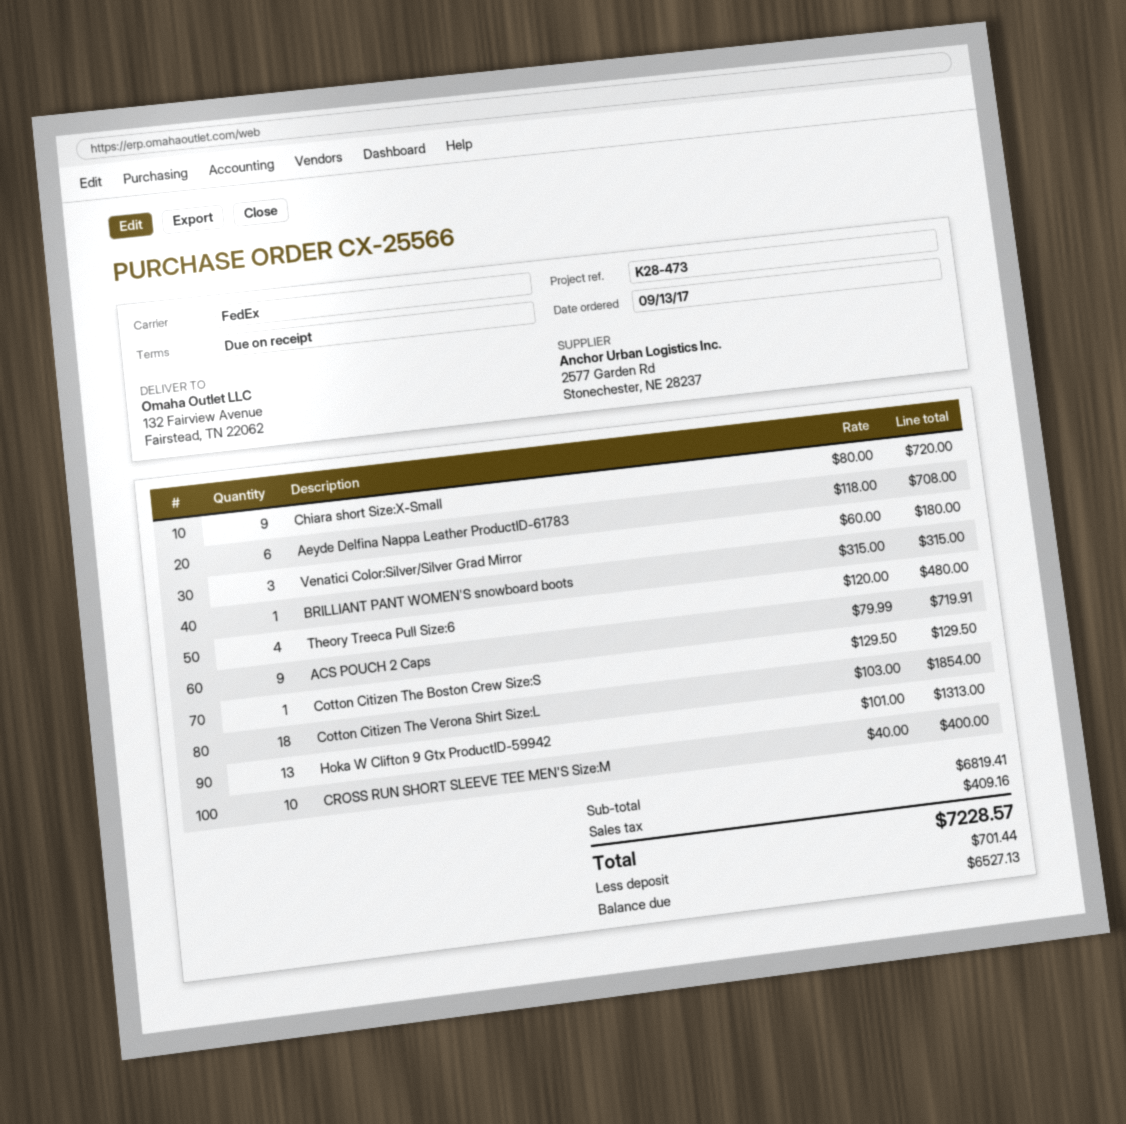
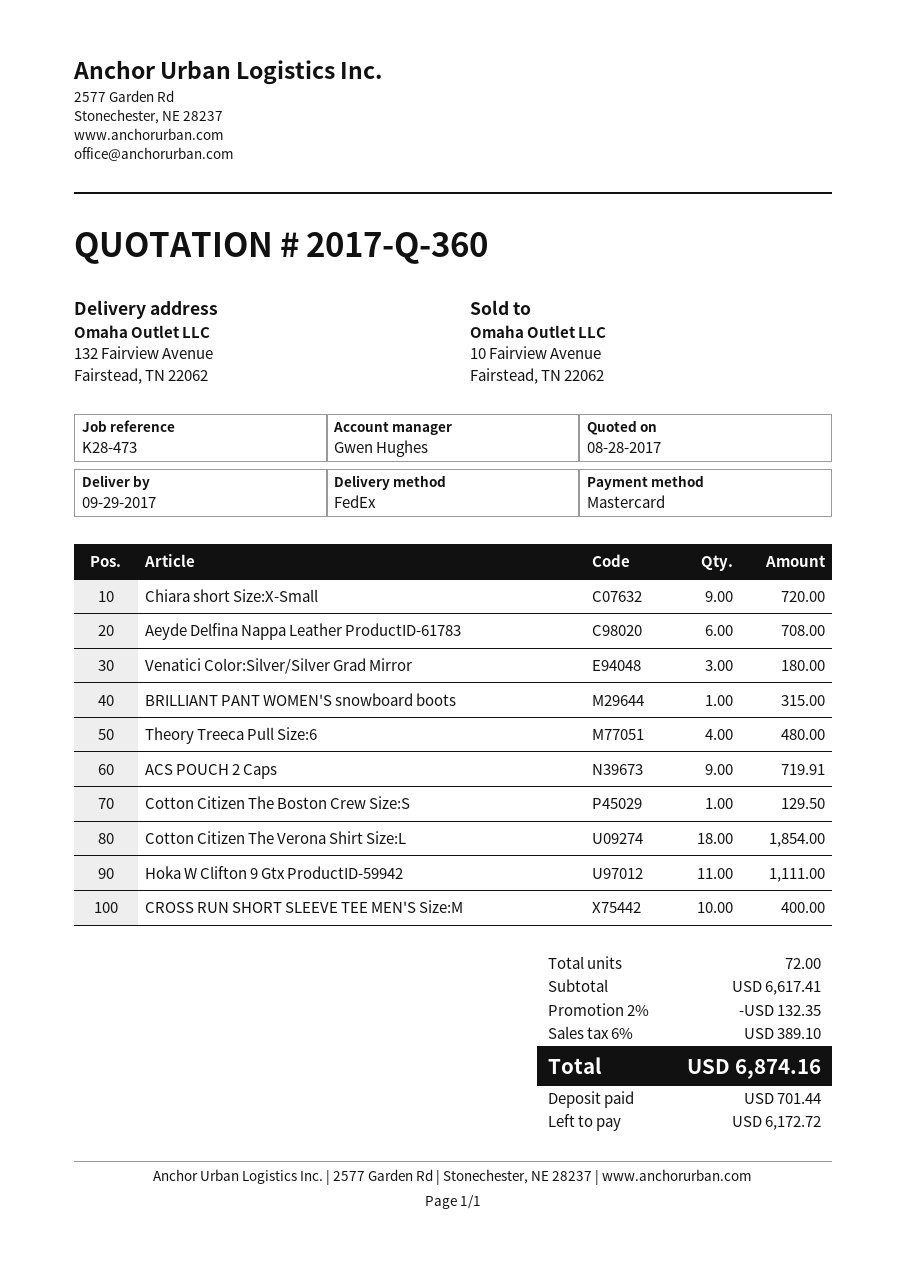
Hoka W Clifton 9 Gtx ProductID-59942: 13 for 1313.00 -> 11 for 1111.00
subtotal: 6819.41 -> 6617.41
discount: none -> 2% = 132.35
tax: 409.16 -> 389.10
total: 7228.57 -> 6874.16
balance: 6527.13 -> 6172.72

